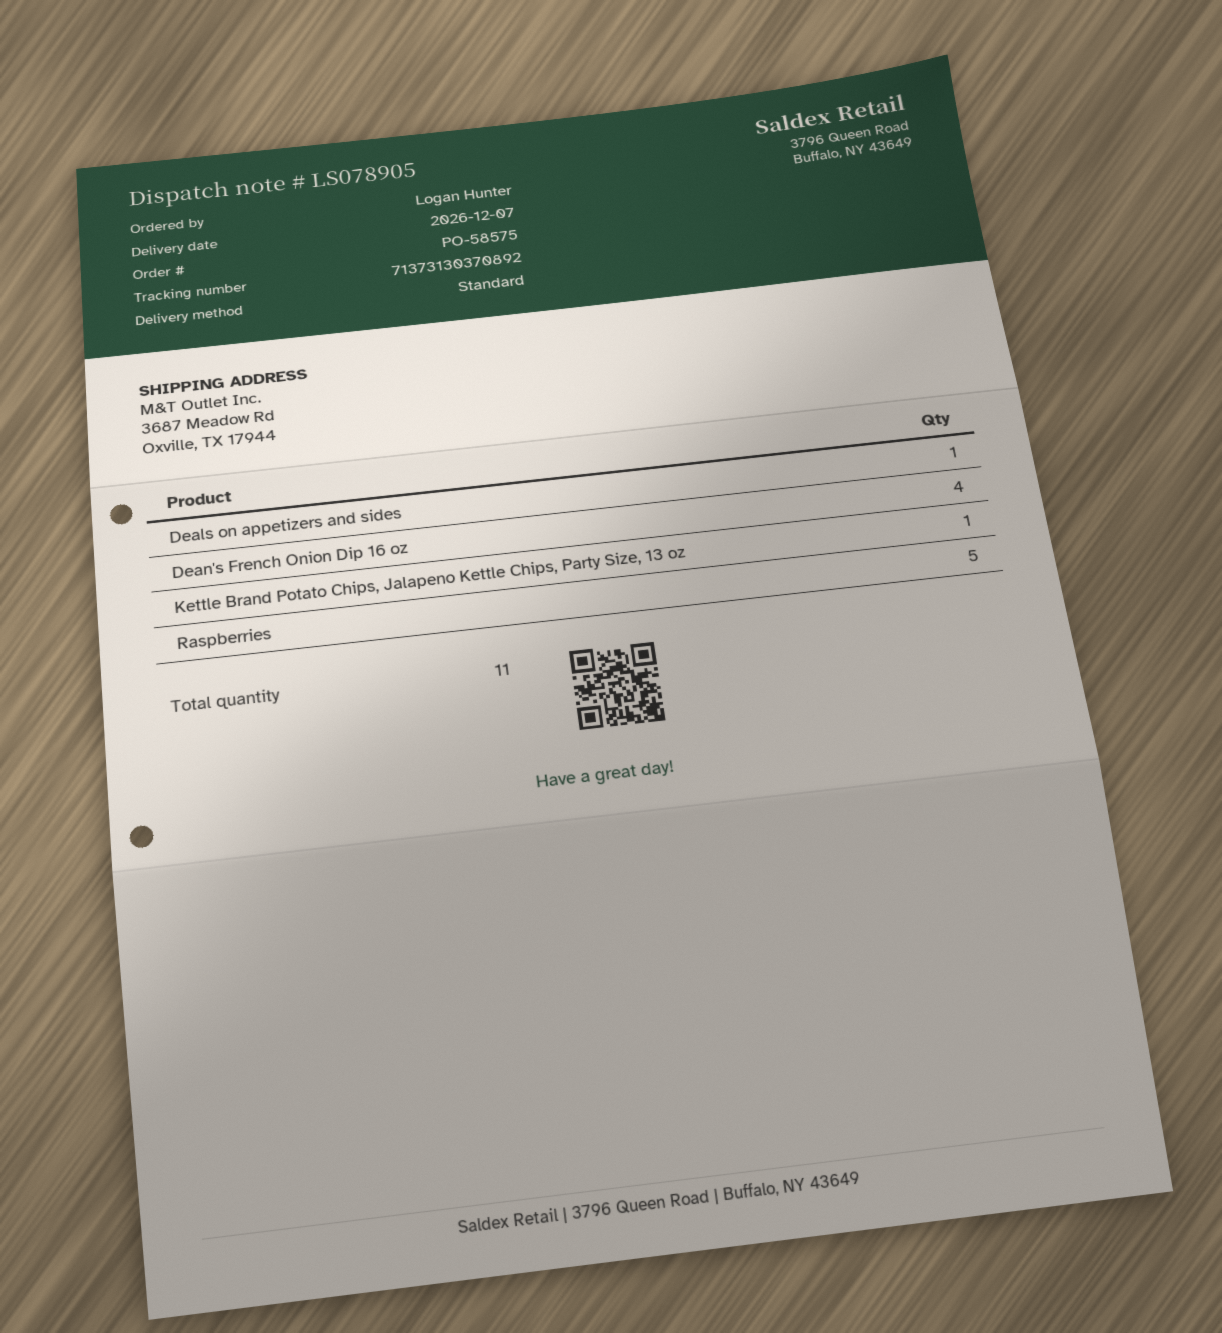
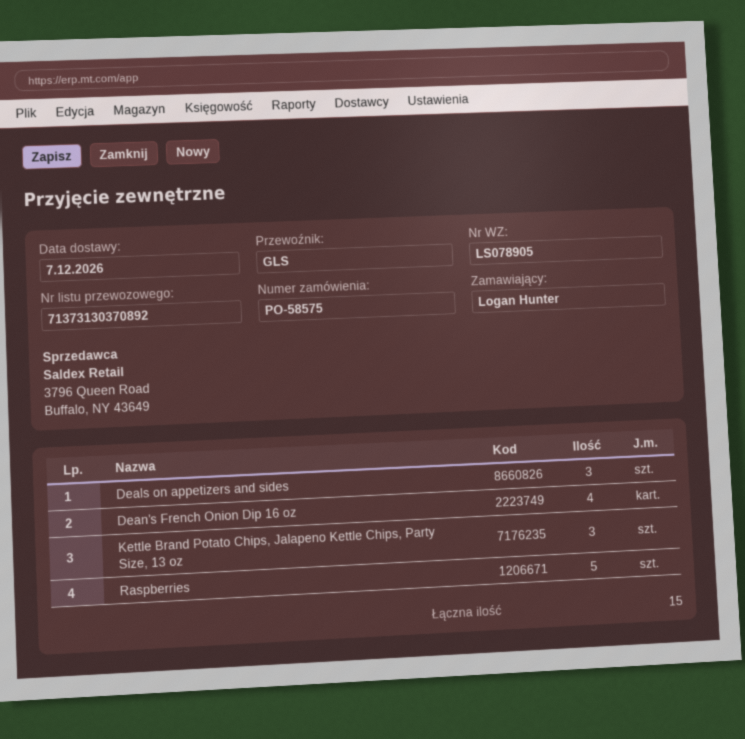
shipping method: standard -> GLS
Deals on appetizers and sides: 1 -> 3
Kettle Brand Potato Chips, Jalapeno Kettle Chips, Party Size, 13 oz: 1 -> 3
total quantity: 11 -> 15

